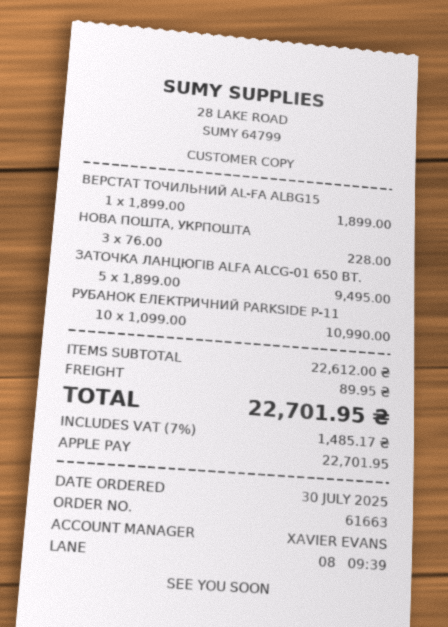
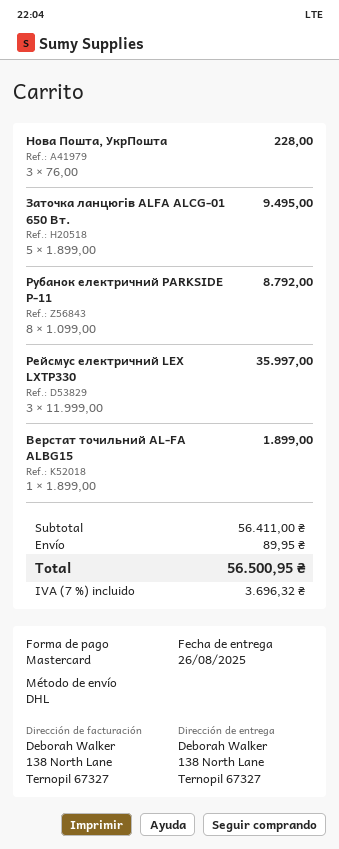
payment method: Apple Pay -> Mastercard
РУБАНОК ЕЛЕКТРИЧНИЙ PARKSIDE P-11: 10 x 1099.00 = 10990.00 -> 8 x 1099.00 = 8792.00
Рейсмус електричний LEX LXTP330: none -> 3 x 11999.00 = 35997.00
subtotal: 22612.00 -> 56411.00
tax: 7% = 1485.17 -> 7% = 3696.32
total: 22701.95 -> 56500.95

